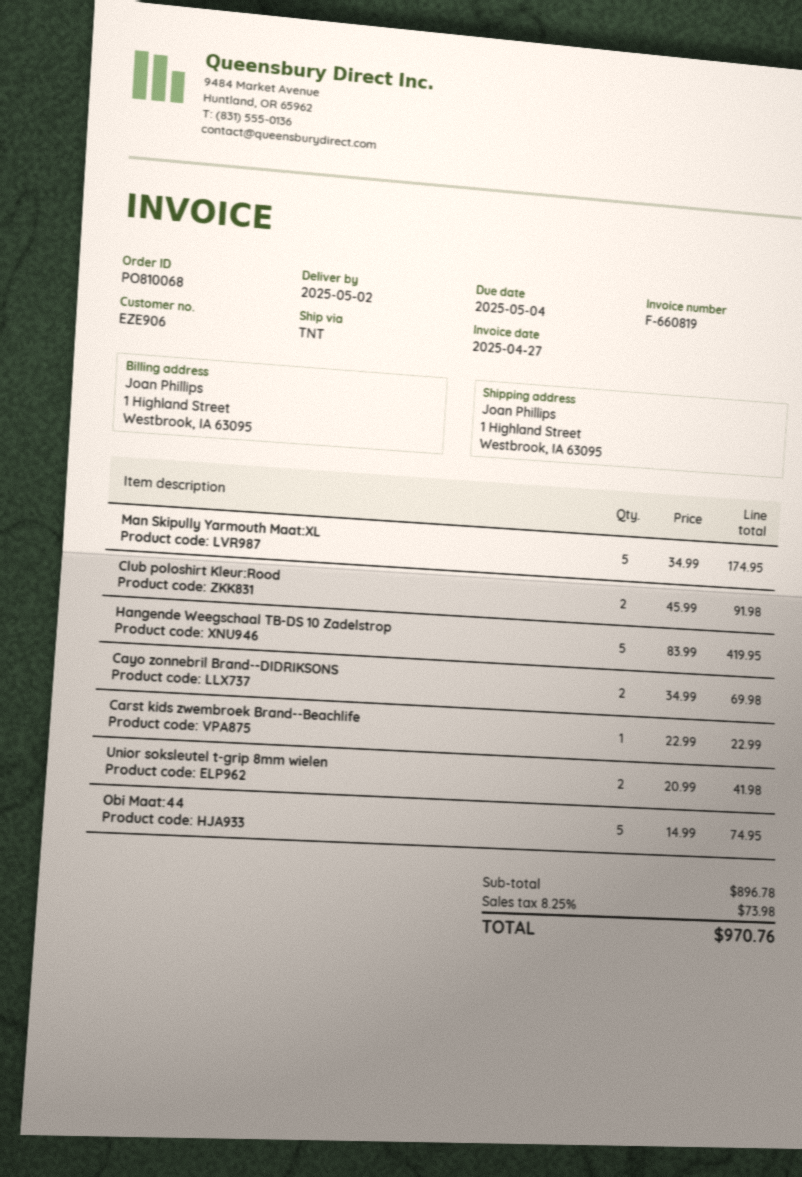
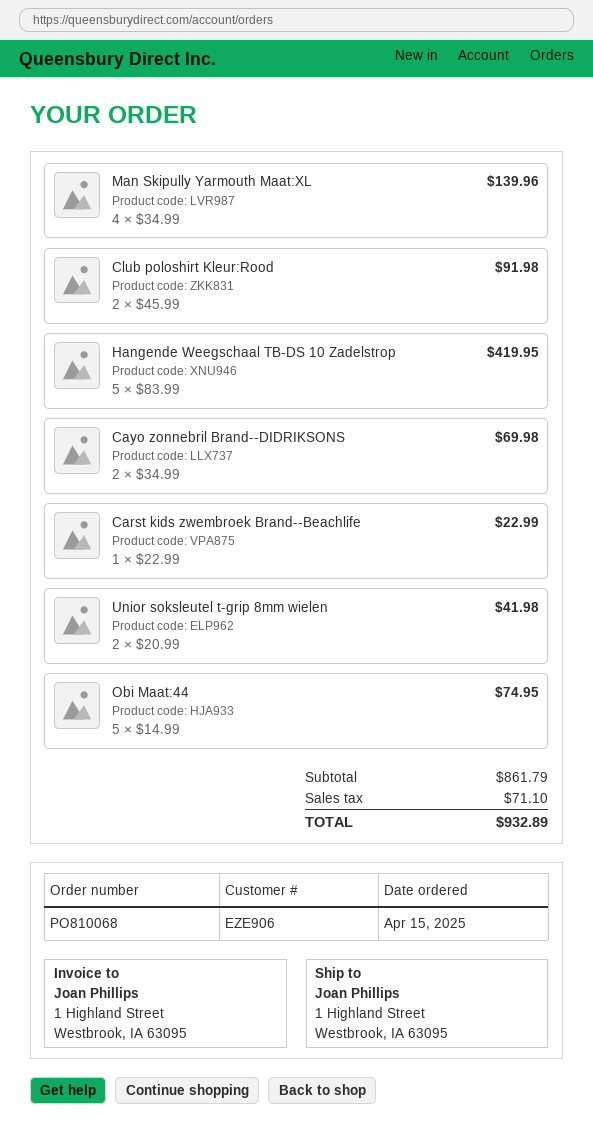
Man Skipully Yarmouth Maat:XL: 5 x 34.99 = 174.95 -> 4 x 34.99 = 139.96
subtotal: 896.78 -> 861.79
tax: 73.98 -> 71.10
total: 970.76 -> 932.89

